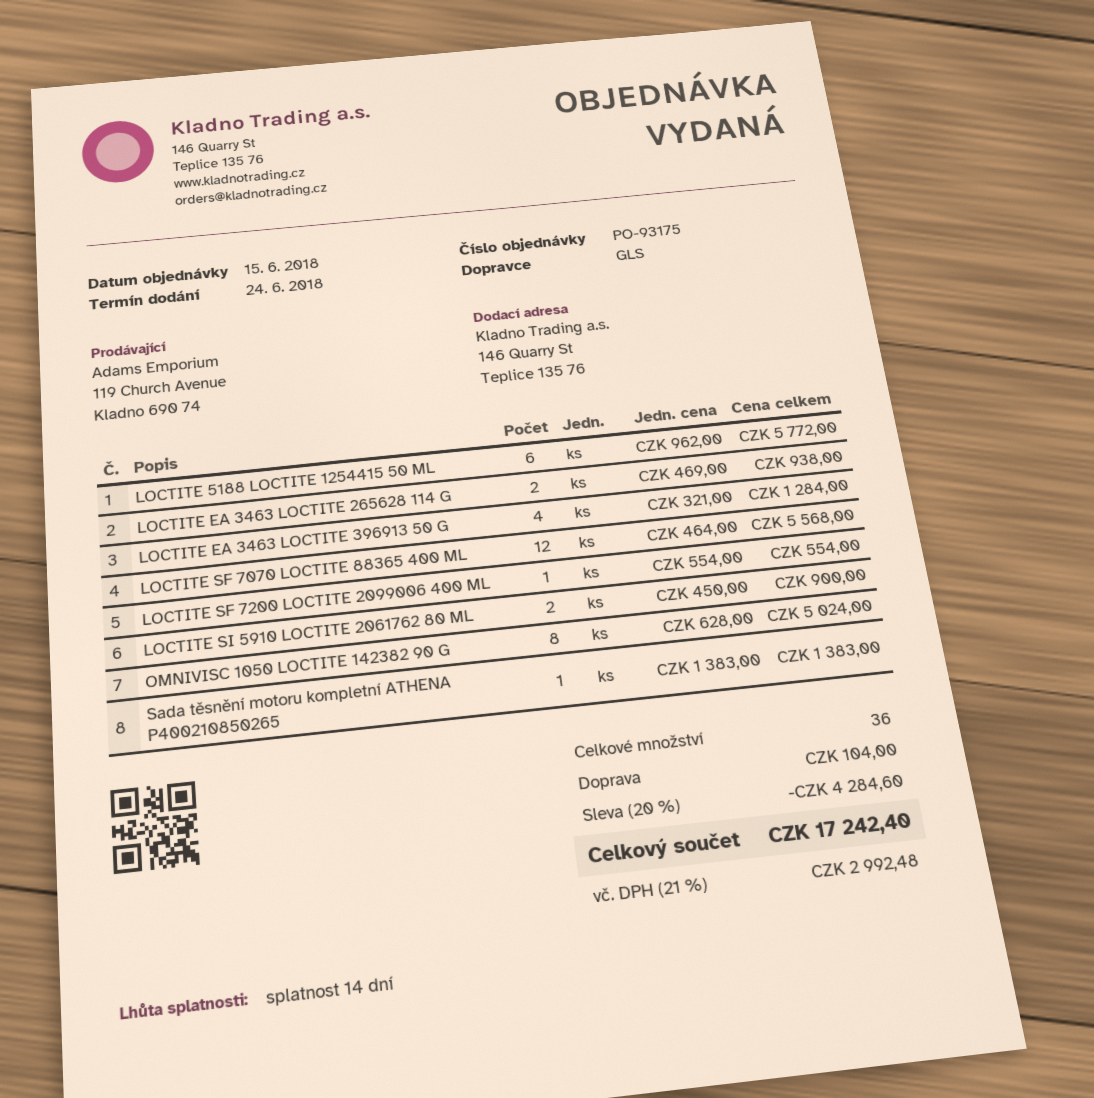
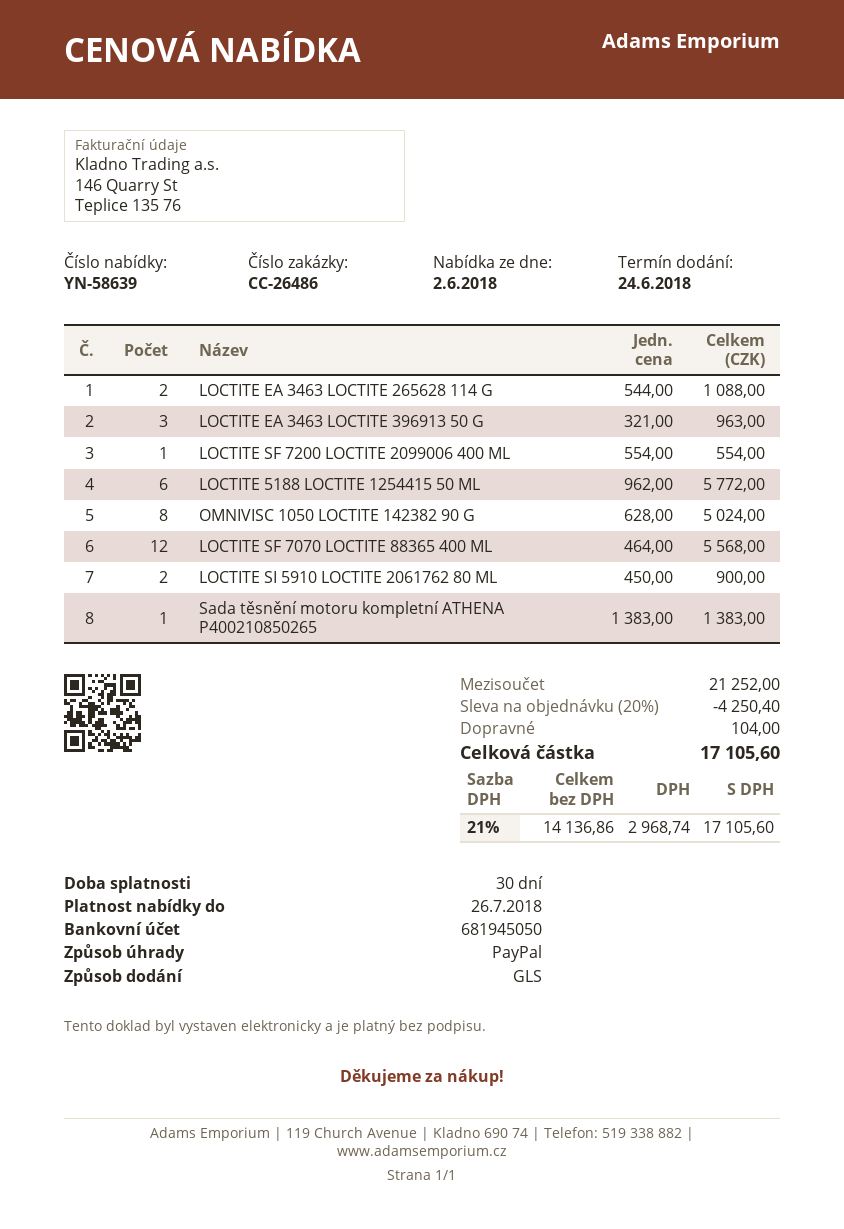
payment terms: 14 days -> 30 days
LOCTITE EA 3463 LOCTITE 265628 114 G: 2 x 469.00 = 938.00 -> 2 x 544.00 = 1088.00
LOCTITE EA 3463 LOCTITE 396913 50 G: 4 x 321.00 = 1284.00 -> 3 x 321.00 = 963.00
discount: 20% = 4284.60 -> 20% = 4250.40
tax: 21% = 2992.48 -> 21% = 2968.74
total: 17242.40 -> 17105.60

